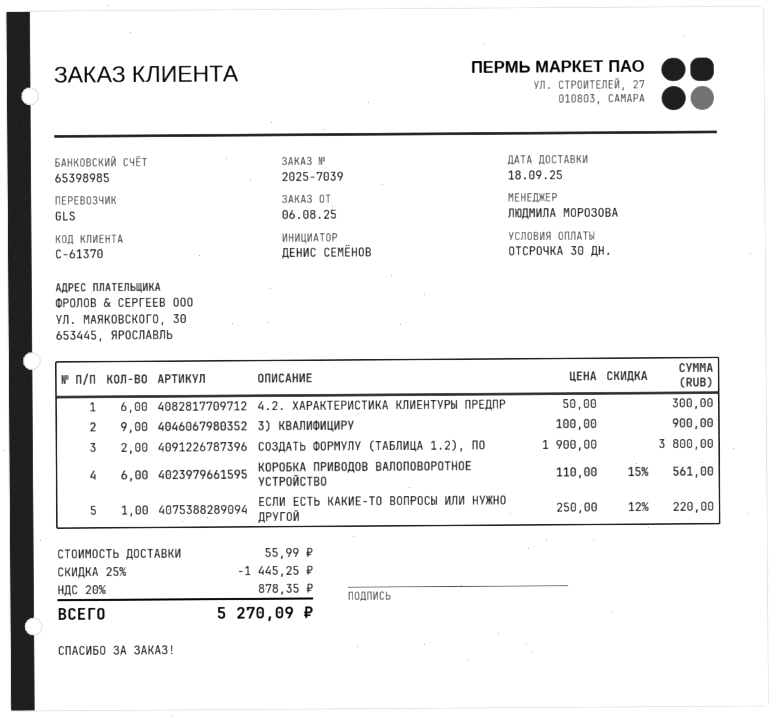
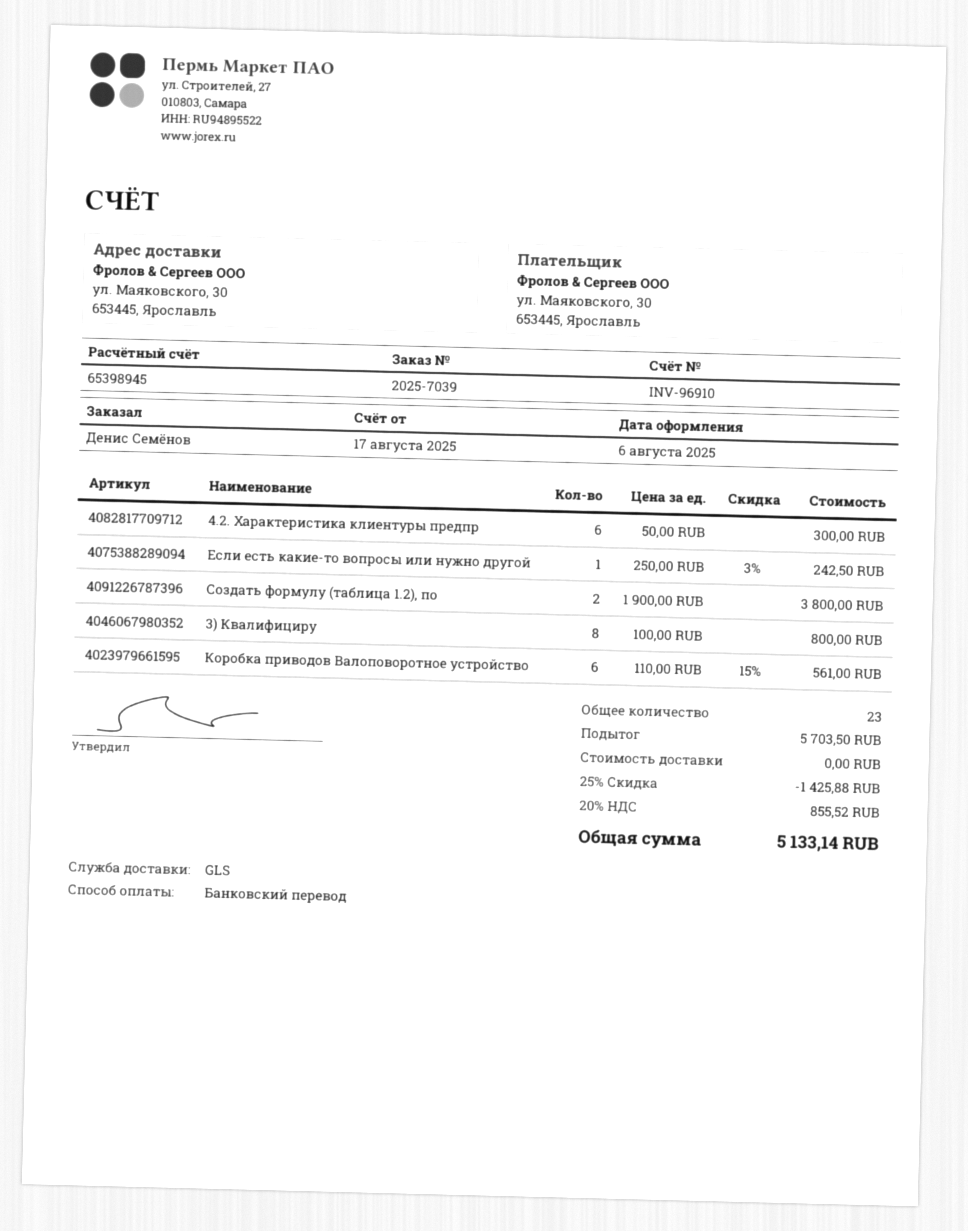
bank account: 65398985 -> 65398945
3) КВАЛИФИЦИРУ: 9 x 100.00 = 900.00 -> 8 x 100.00 = 800.00
ЕСЛИ ЕСТЬ КАКИЕ-ТО ВОПРОСЫ ИЛИ НУЖНО ДРУГОЙ: 1 x 250.00 - 12% = 220.00 -> 1 x 250.00 - 3% = 242.50
discount: 25% = 1445.25 -> 25% = 1425.88
shipping: 55.99 -> 0.00
tax: 20% = 878.35 -> 20% = 855.52
total: 5270.09 -> 5133.14

